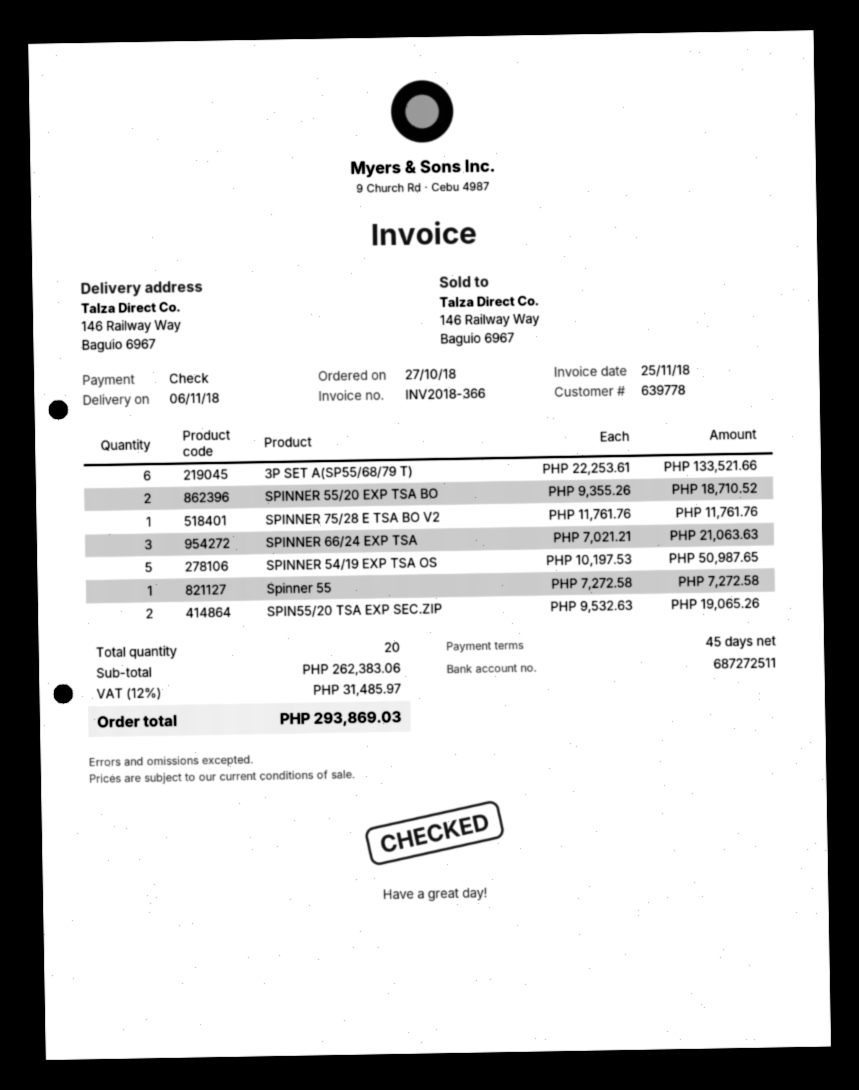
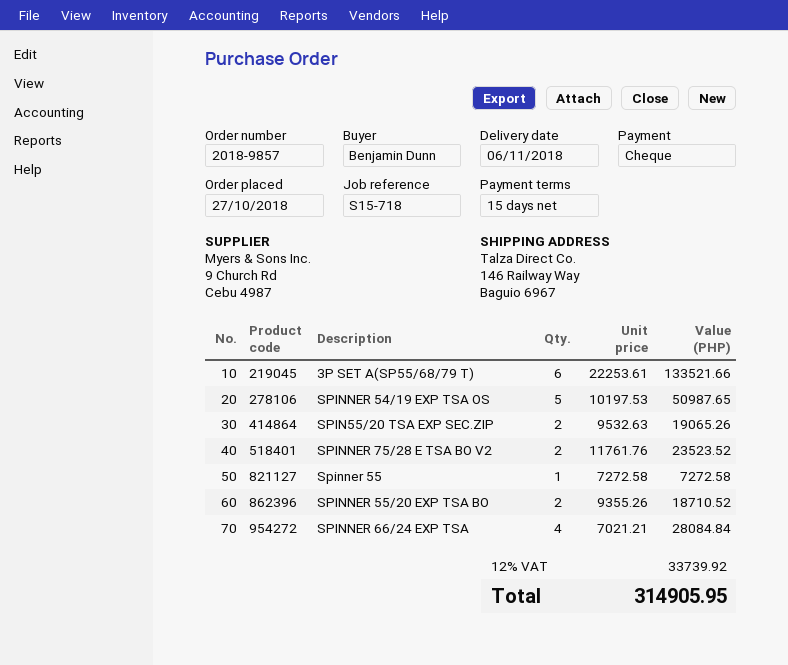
payment terms: 45 days -> 15 days
SPINNER 75/28 E TSA BO V2: 1 x 11761.76 = 11761.76 -> 2 x 11761.76 = 23523.52
SPINNER 66/24 EXP TSA: 3 x 7021.21 = 21063.63 -> 4 x 7021.21 = 28084.84
tax: 12% = 31485.97 -> 12% = 33739.92
total: 293869.03 -> 314905.95

